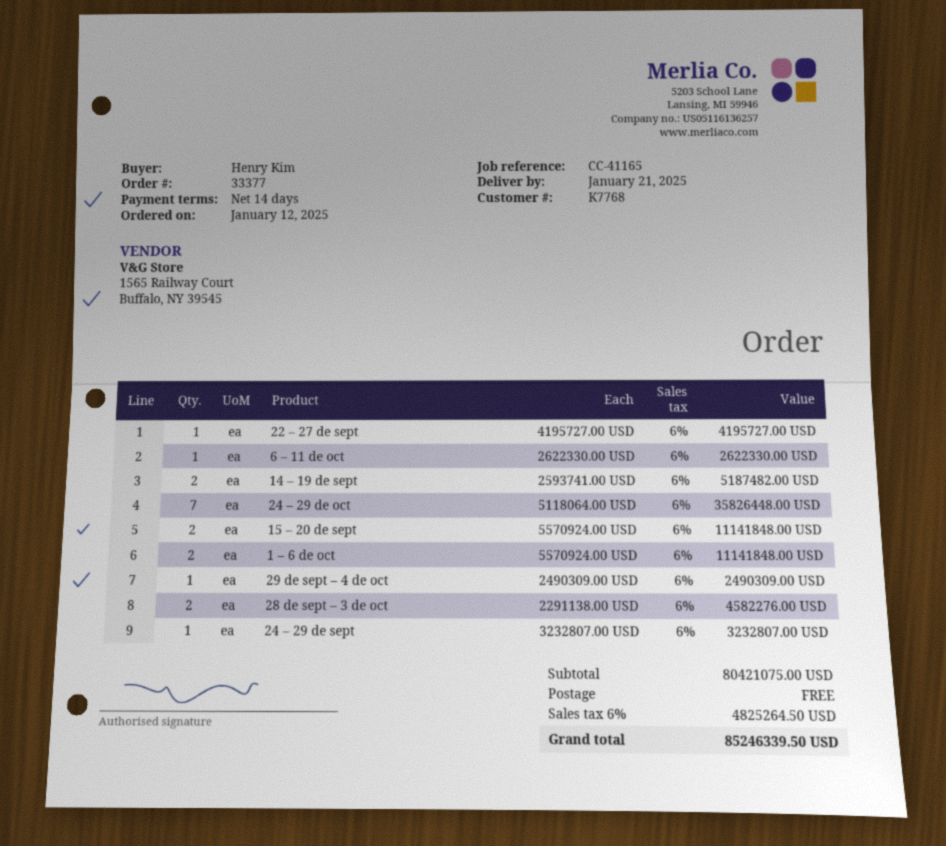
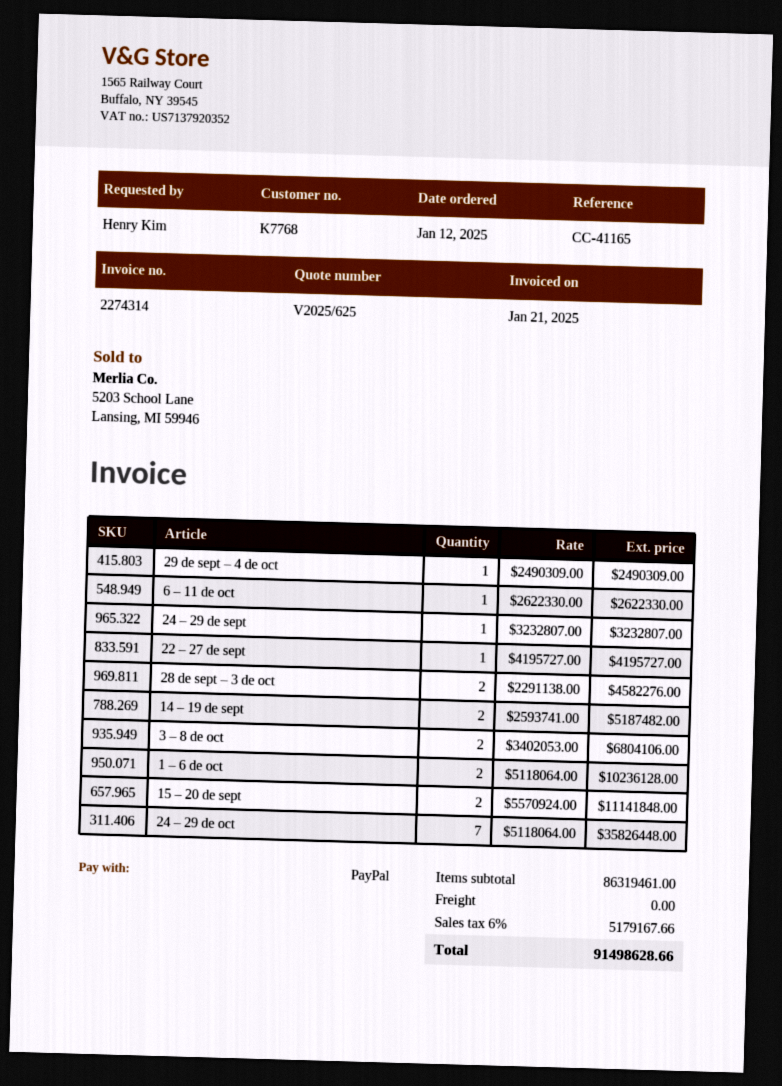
1 – 6 de oct: 2 x 5570924.00 = 11141848.00 -> 2 x 5118064.00 = 10236128.00
3 – 8 de oct: none -> 2 x 3402053.00 = 6804106.00
subtotal: 80421075.00 -> 86319461.00
tax: 6% = 4825264.50 -> 6% = 5179167.66
total: 85246339.50 -> 91498628.66

